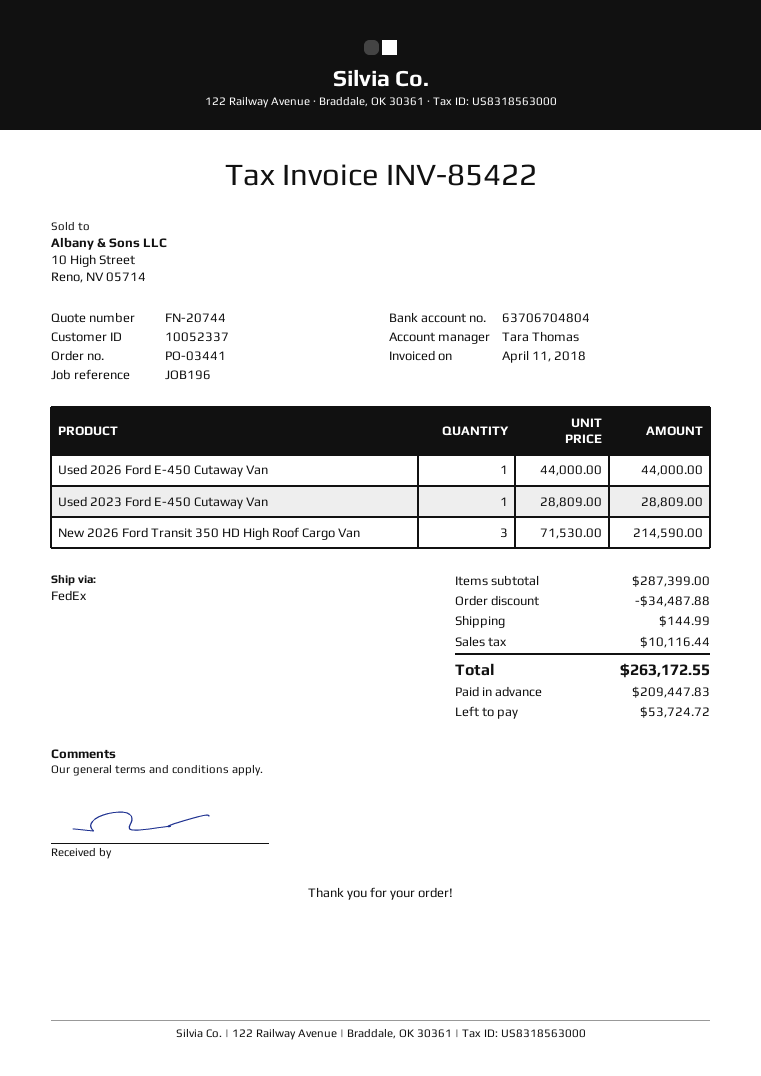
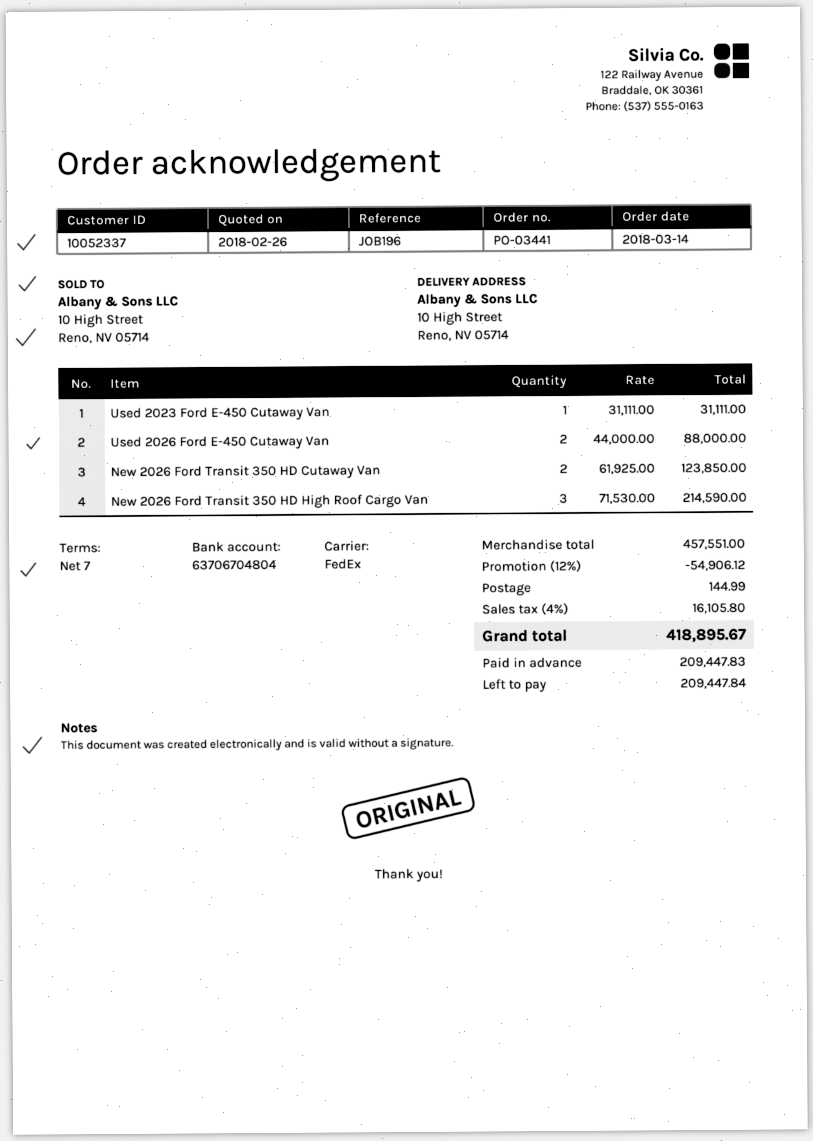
Used 2026 Ford E-450 Cutaway Van: 1 x 44000.00 = 44000.00 -> 2 x 44000.00 = 88000.00
Used 2023 Ford E-450 Cutaway Van: 1 x 28809.00 = 28809.00 -> 1 x 31111.00 = 31111.00
New 2026 Ford Transit 350 HD Cutaway Van: none -> 2 x 61925.00 = 123850.00
subtotal: 287399.00 -> 457551.00
discount: 34487.88 -> 54906.12
tax: 10116.44 -> 16105.80
total: 263172.55 -> 418895.67
balance: 53724.72 -> 209447.84

